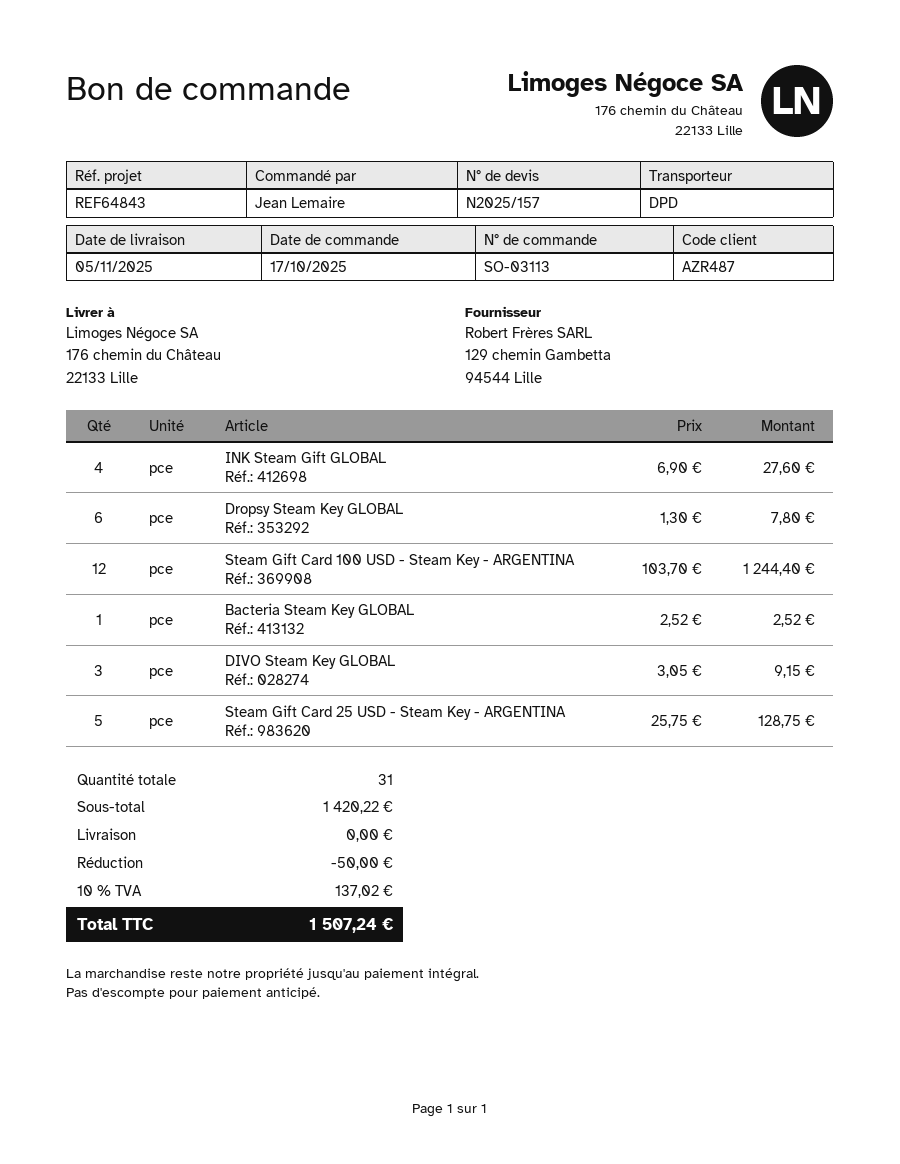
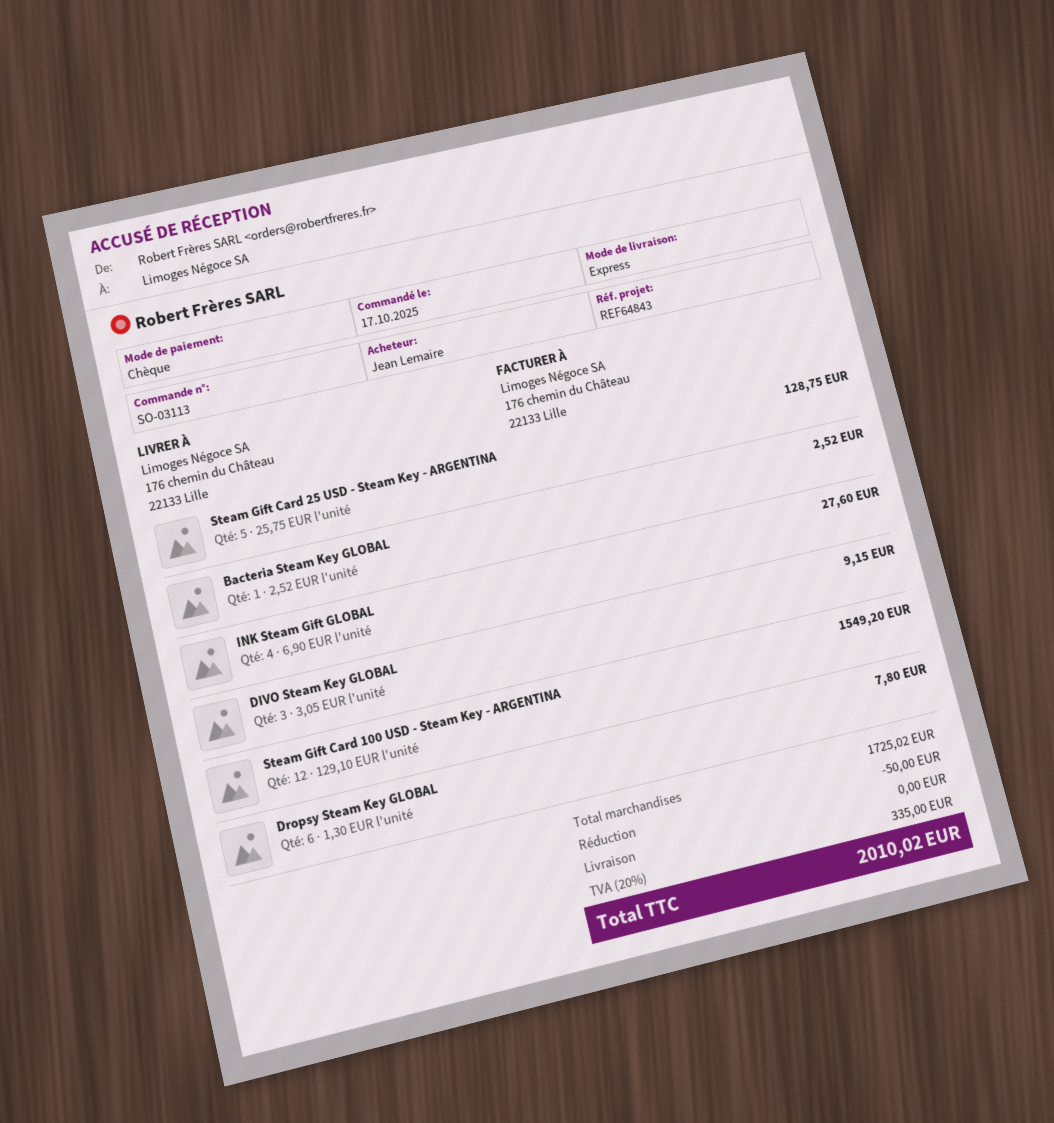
shipping method: DPD -> express
Steam Gift Card 100 USD - Steam Key - ARGENTINA: 12 x 103.70 = 1244.40 -> 12 x 129.10 = 1549.20
subtotal: 1420.22 -> 1725.02
tax: 10% = 137.02 -> 20% = 335.00
total: 1507.24 -> 2010.02

